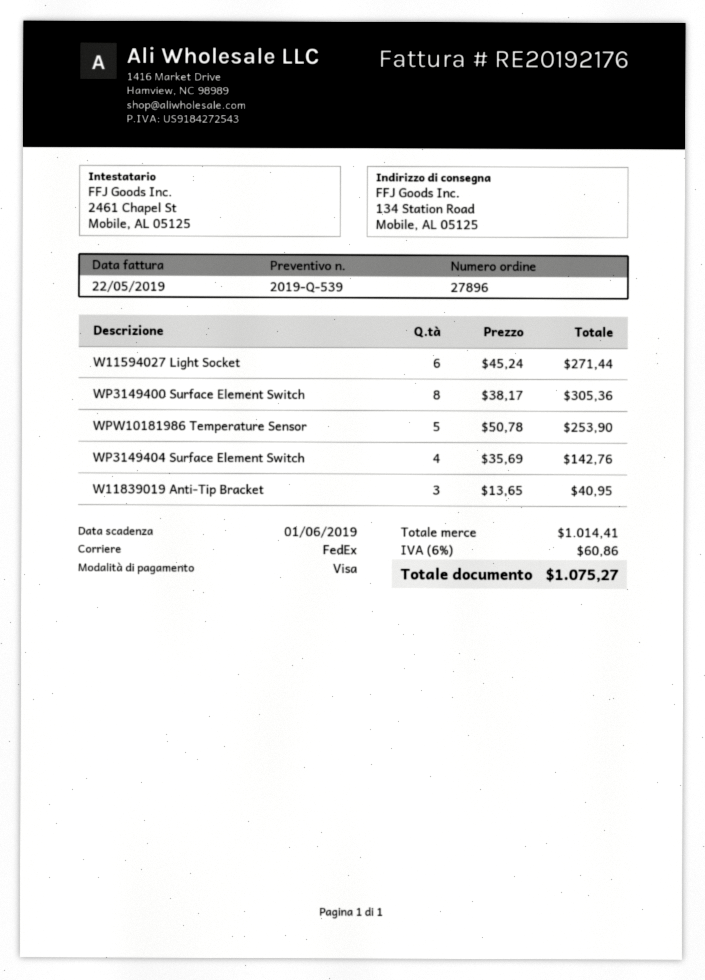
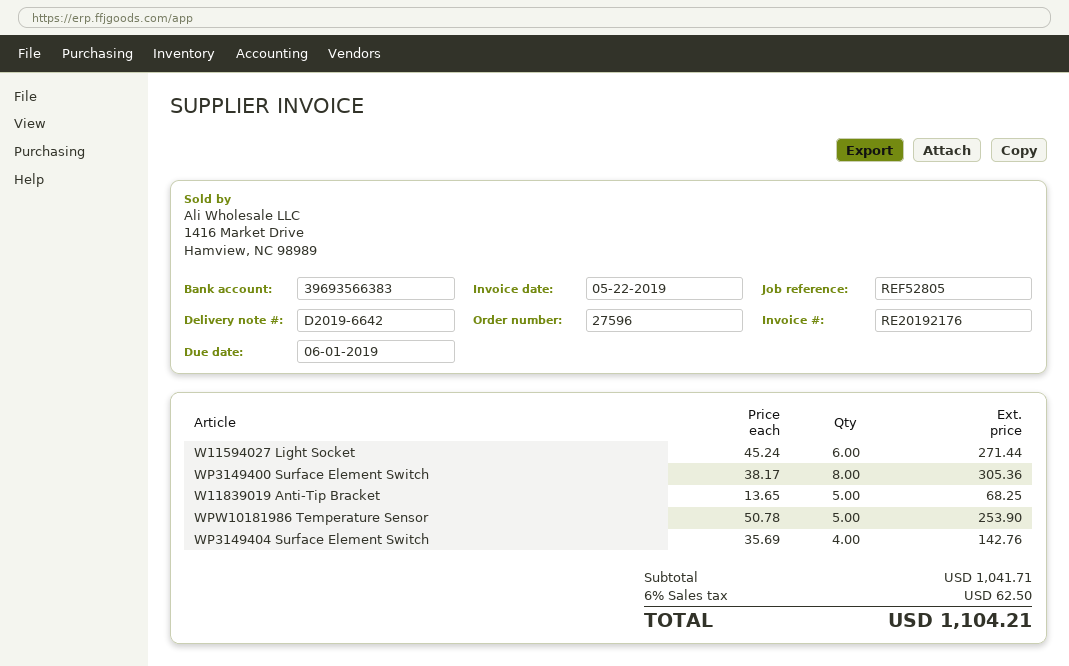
order number: 27896 -> 27596
W11839019 Anti-Tip Bracket: 3 x 13.65 = 40.95 -> 5 x 13.65 = 68.25
subtotal: 1014.41 -> 1041.71
tax: 6% = 60.86 -> 6% = 62.50
total: 1075.27 -> 1104.21

